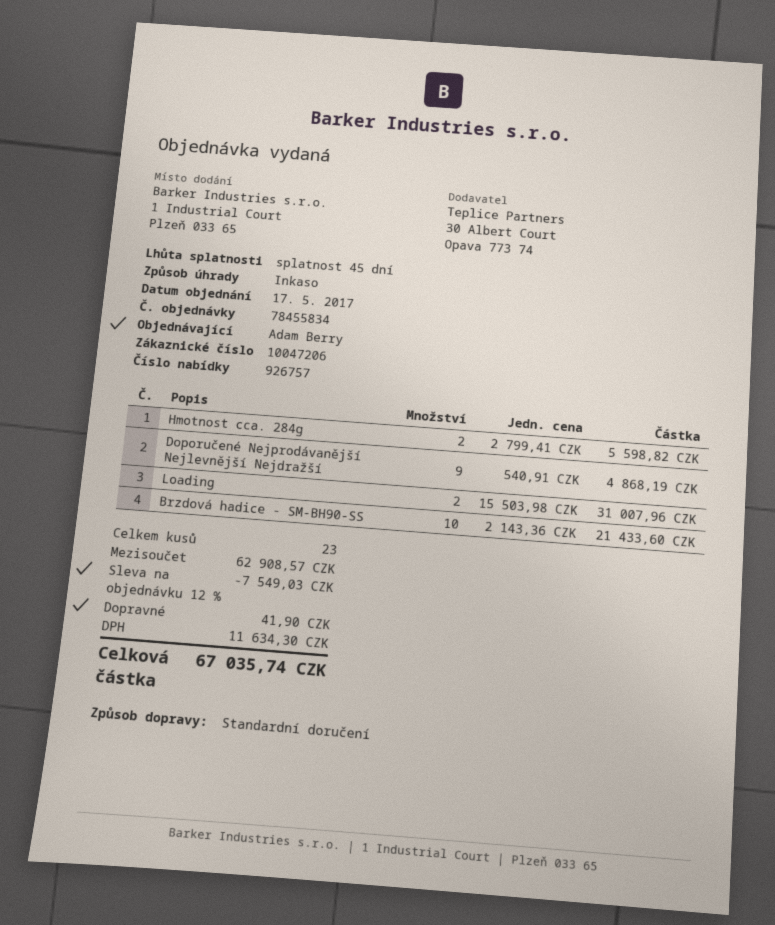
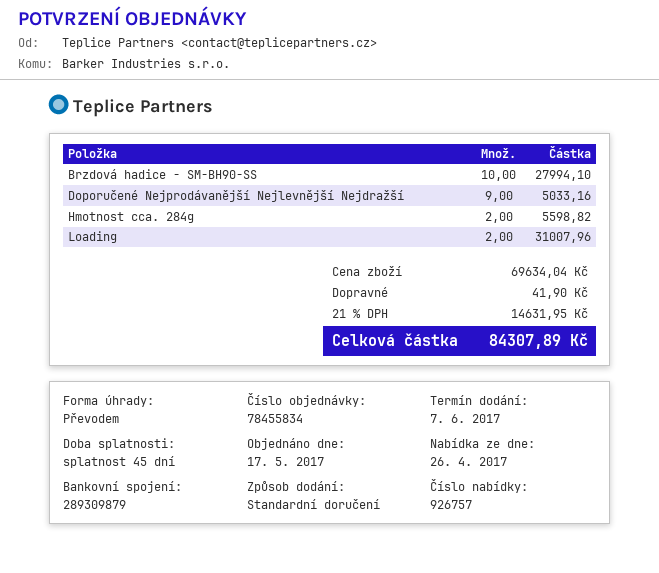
payment method: direct debit -> bank transfer
Doporučené Nejprodávanější Nejlevnější Nejdražší: 9 for 4868.19 -> 9 for 5033.16
Brzdová hadice - SM-BH90-SS: 10 for 21433.60 -> 10 for 27994.10
subtotal: 62908.57 -> 69634.04
discount: 12% = 7549.03 -> none
tax: 11634.30 -> 14631.95
total: 67035.74 -> 84307.89

